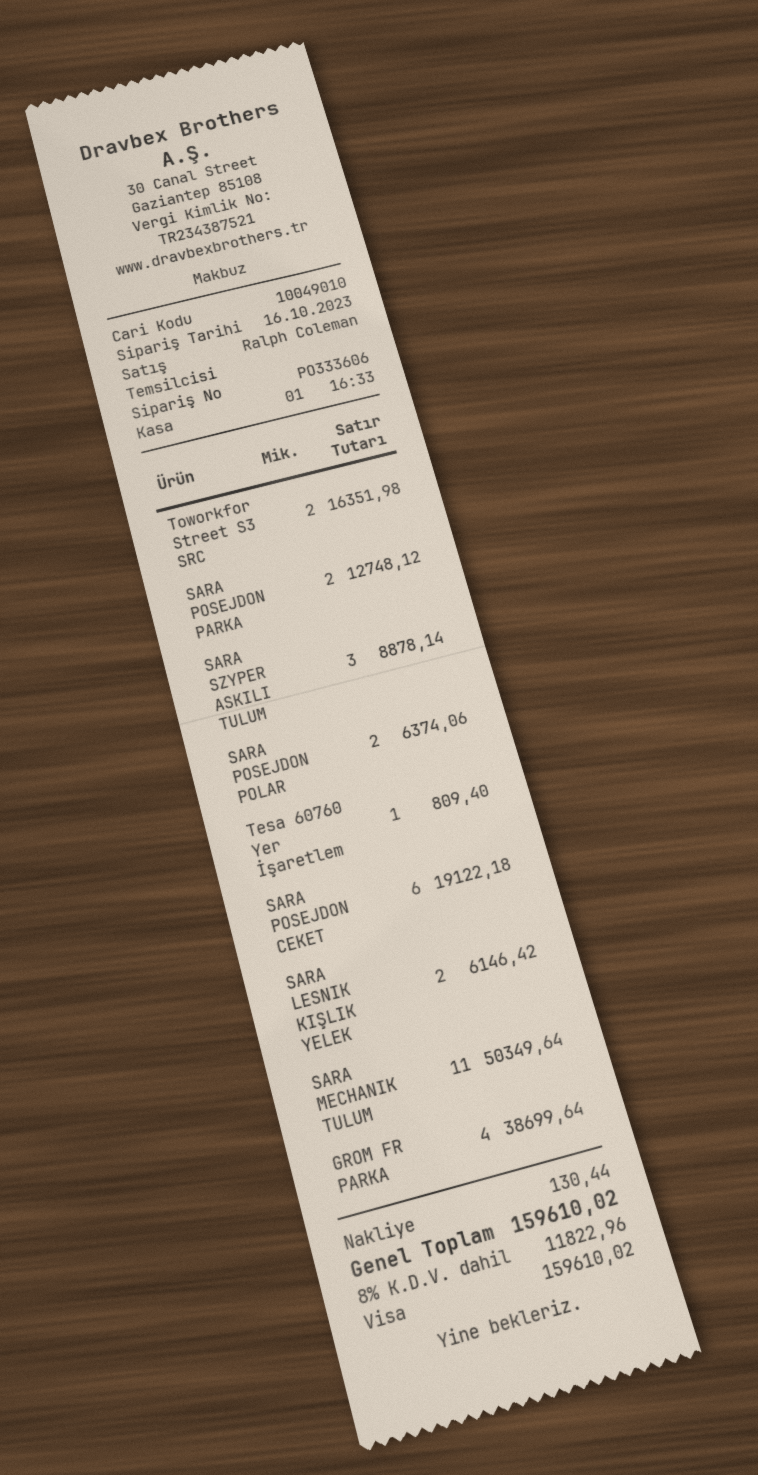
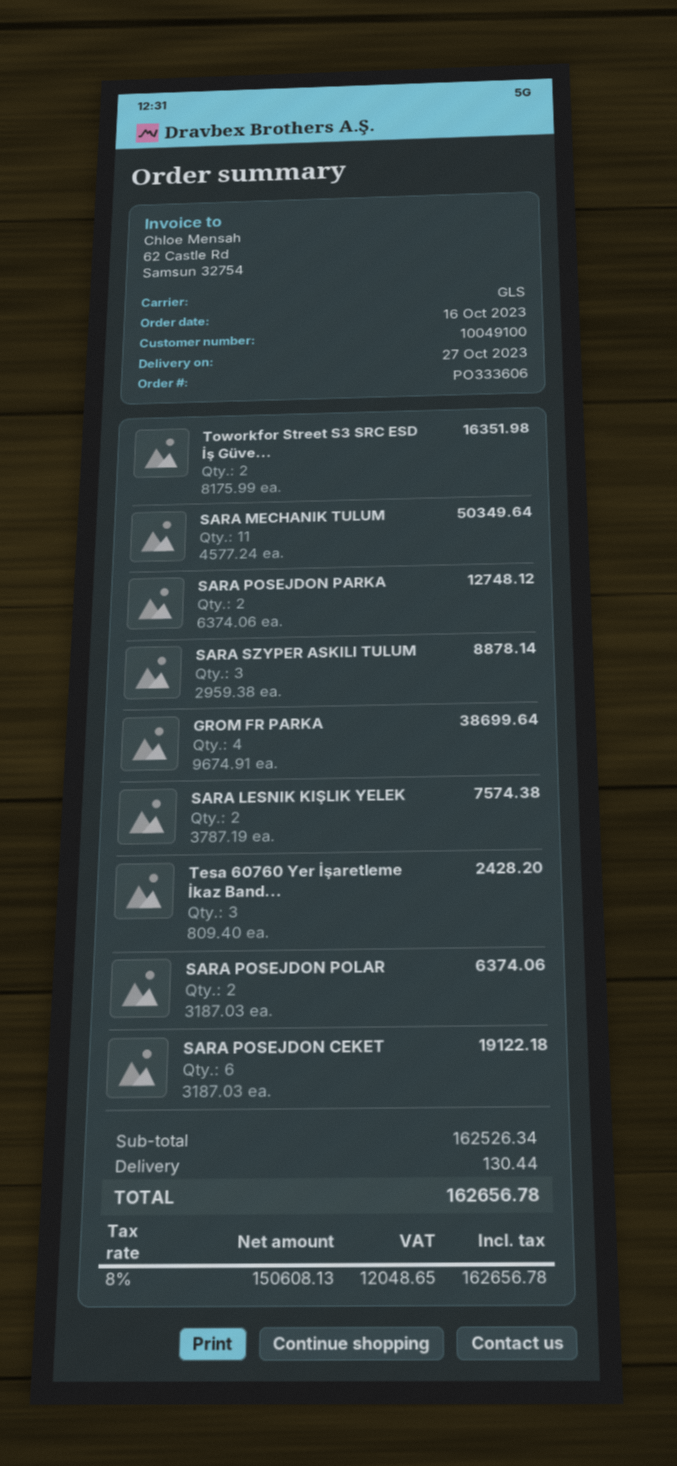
customer number: 10049010 -> 10049100
Tesa 60760 Yer İşaretlem: 1 for 809.40 -> 3 for 2428.20
SARA LESNIK KIŞLIK YELEK: 2 for 6146.42 -> 2 for 7574.38
tax: 8% = 11822.96 -> 8% = 12048.65
total: 159610.02 -> 162656.78

